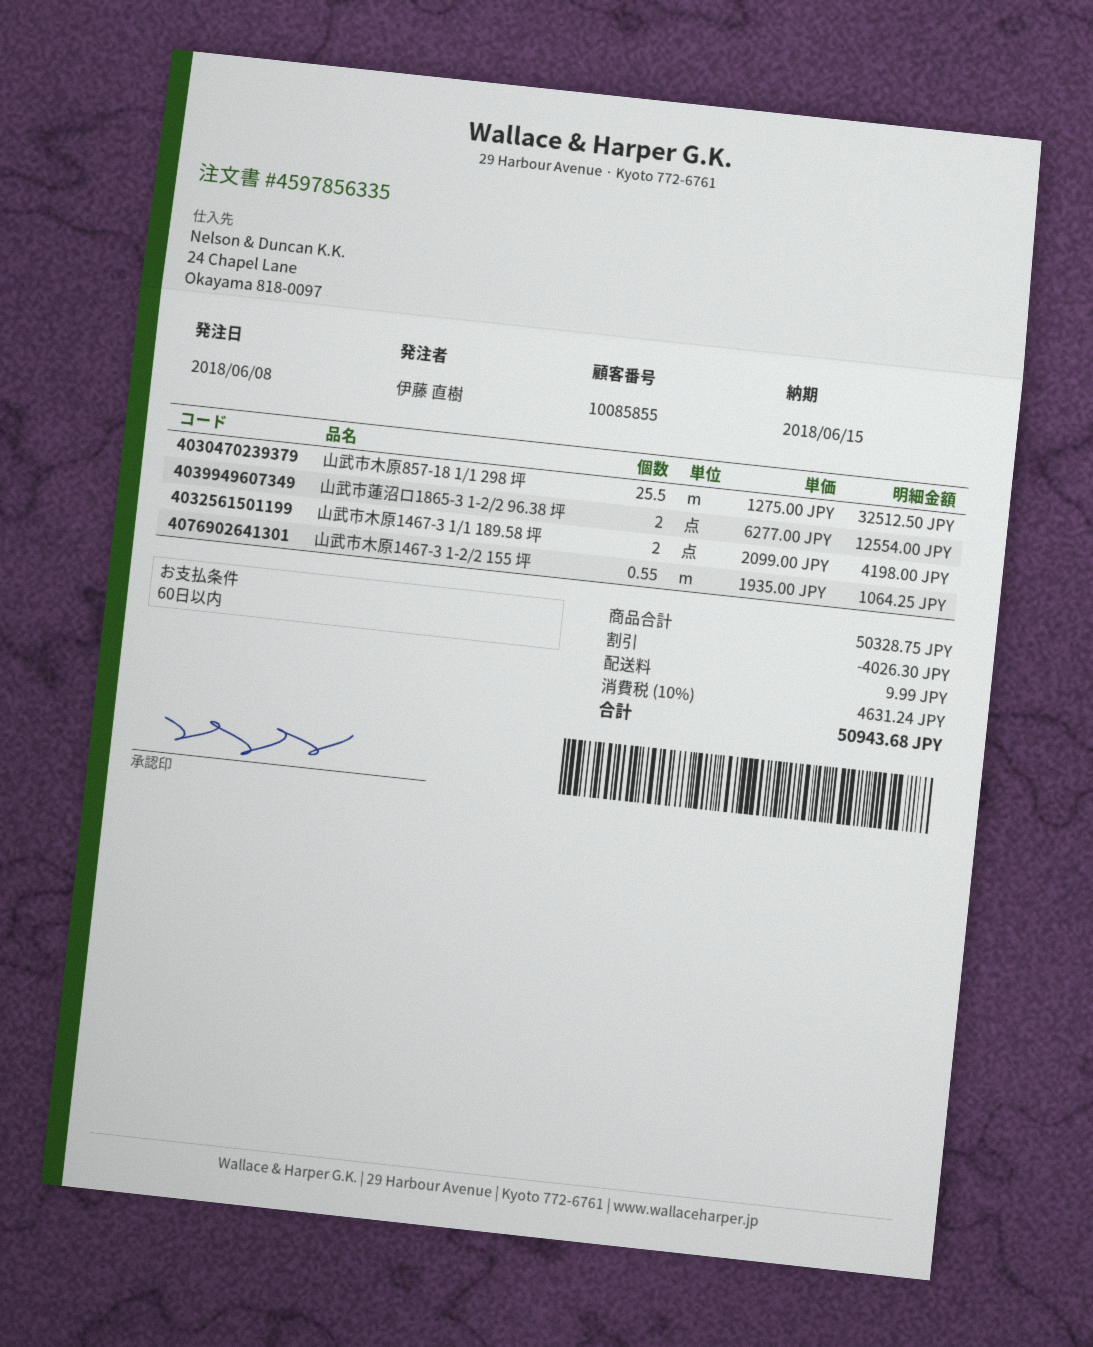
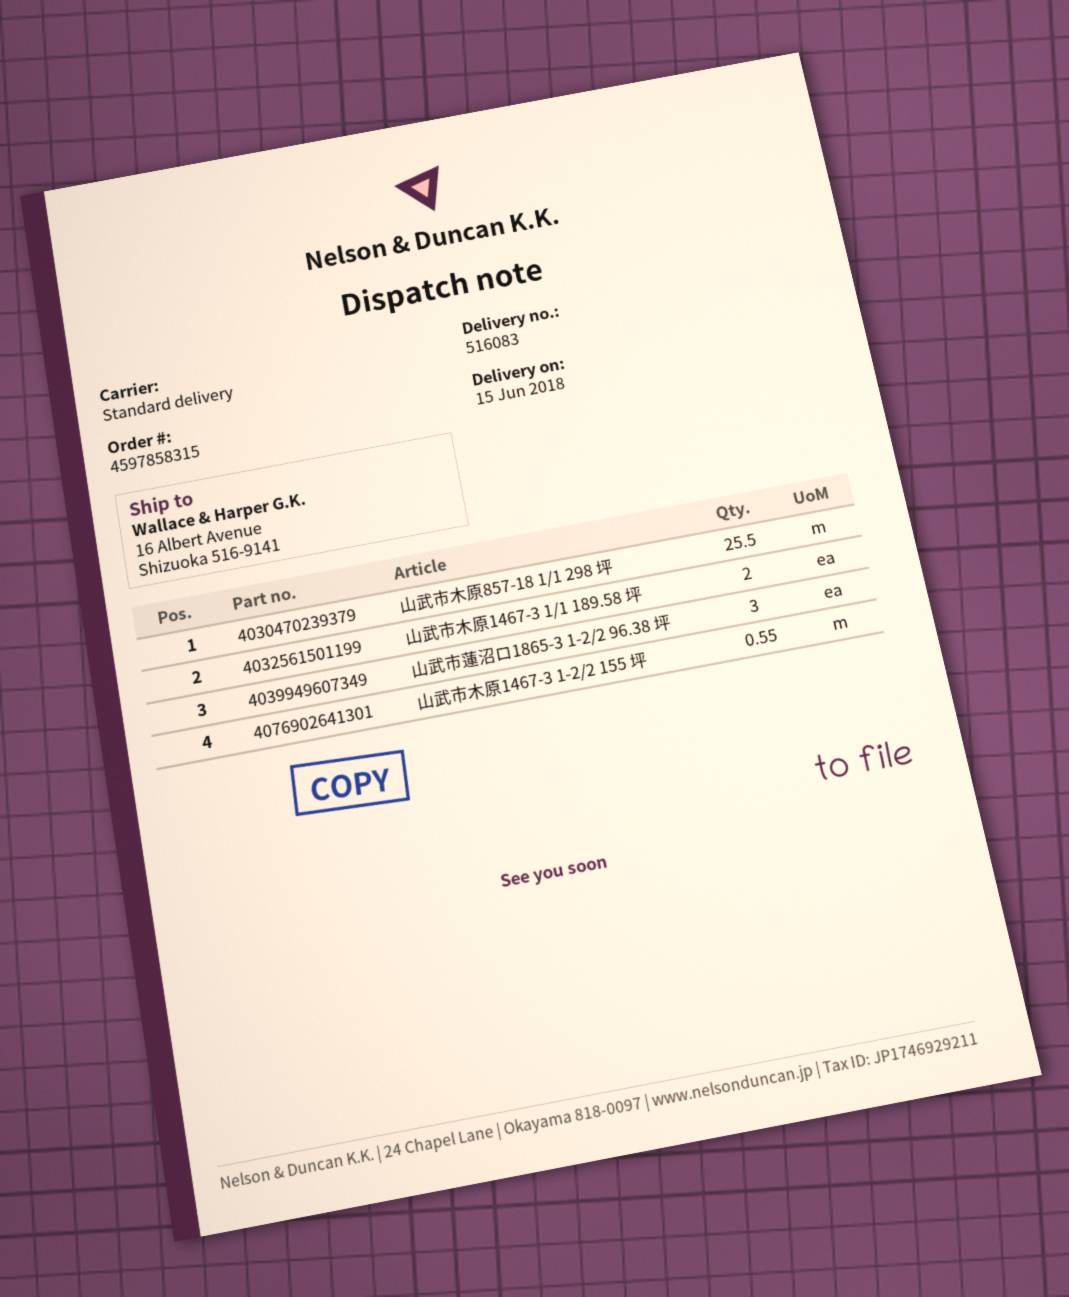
order number: 4597856335 -> 4597858315
山武市蓮沼ロ1865-3 1-2/2 96.38 坪: 2 -> 3

